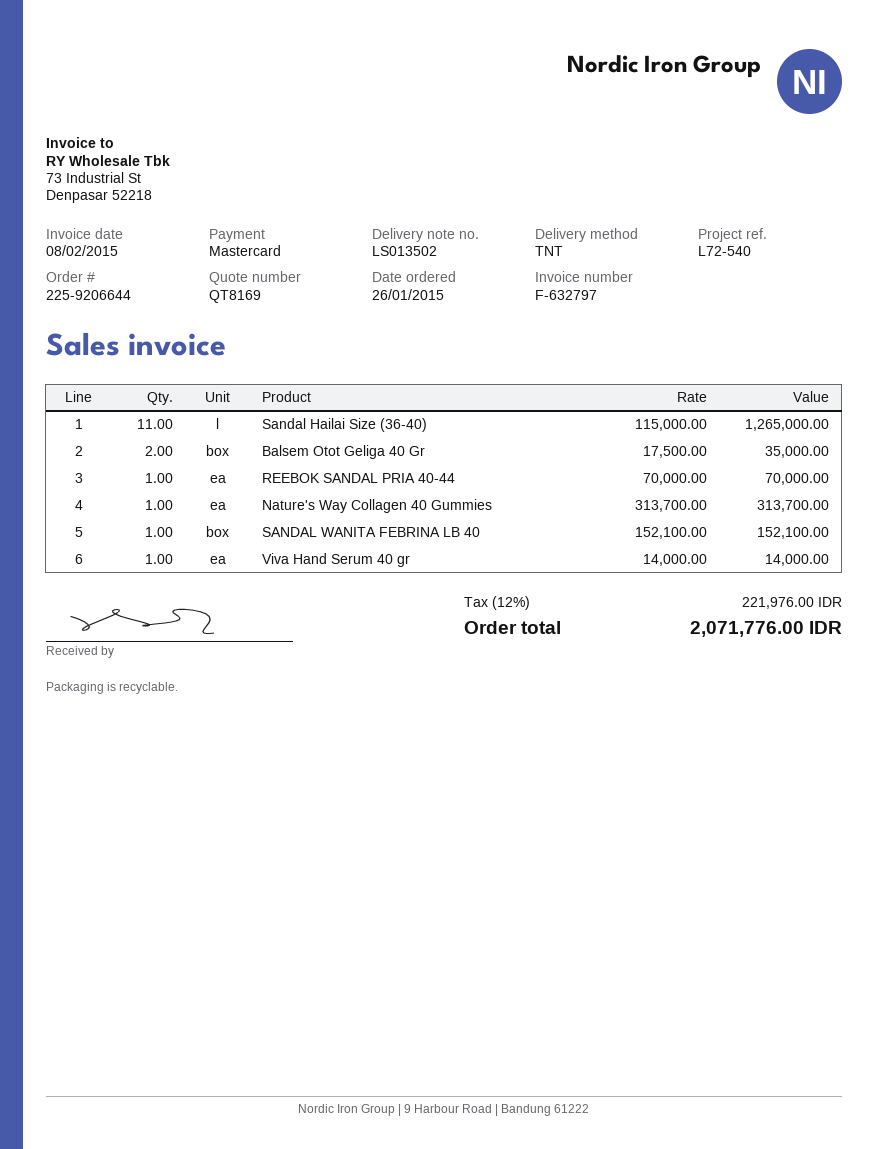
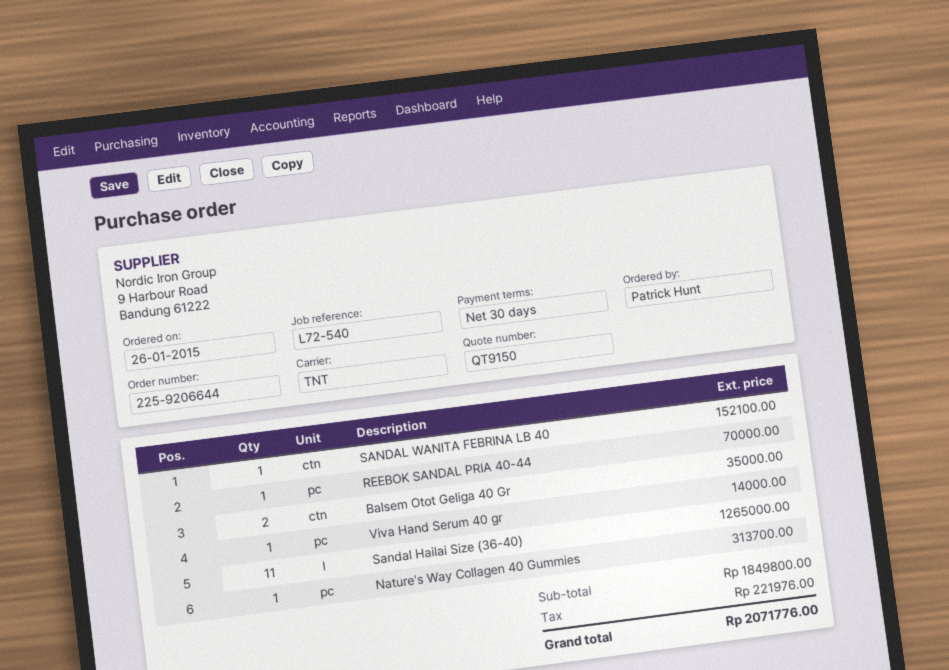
quote number: QT8169 -> QT9150

